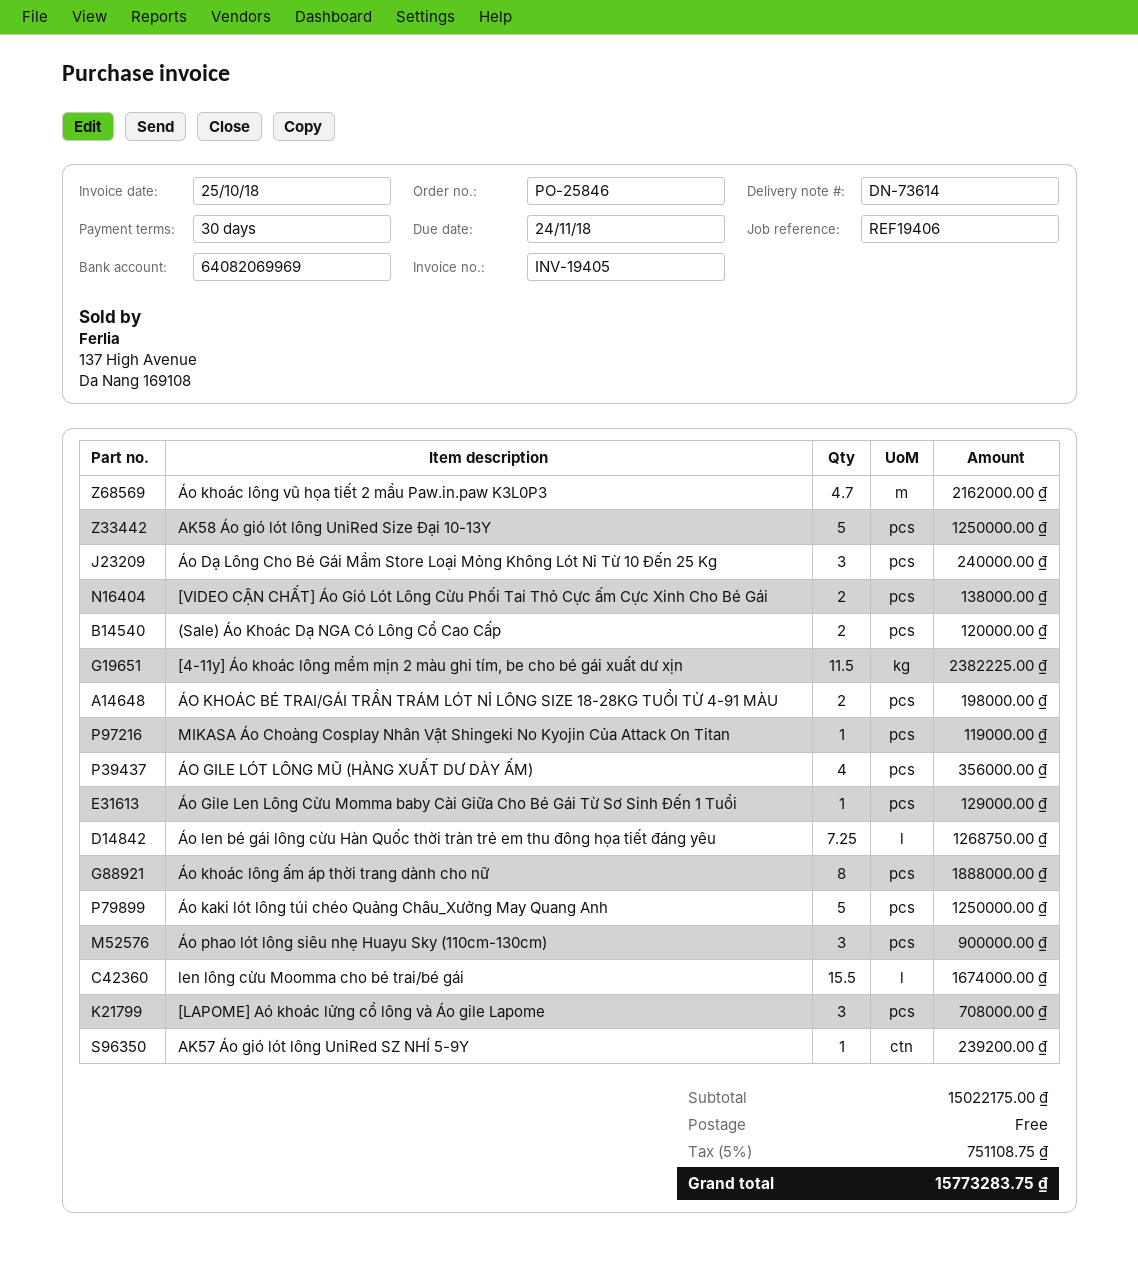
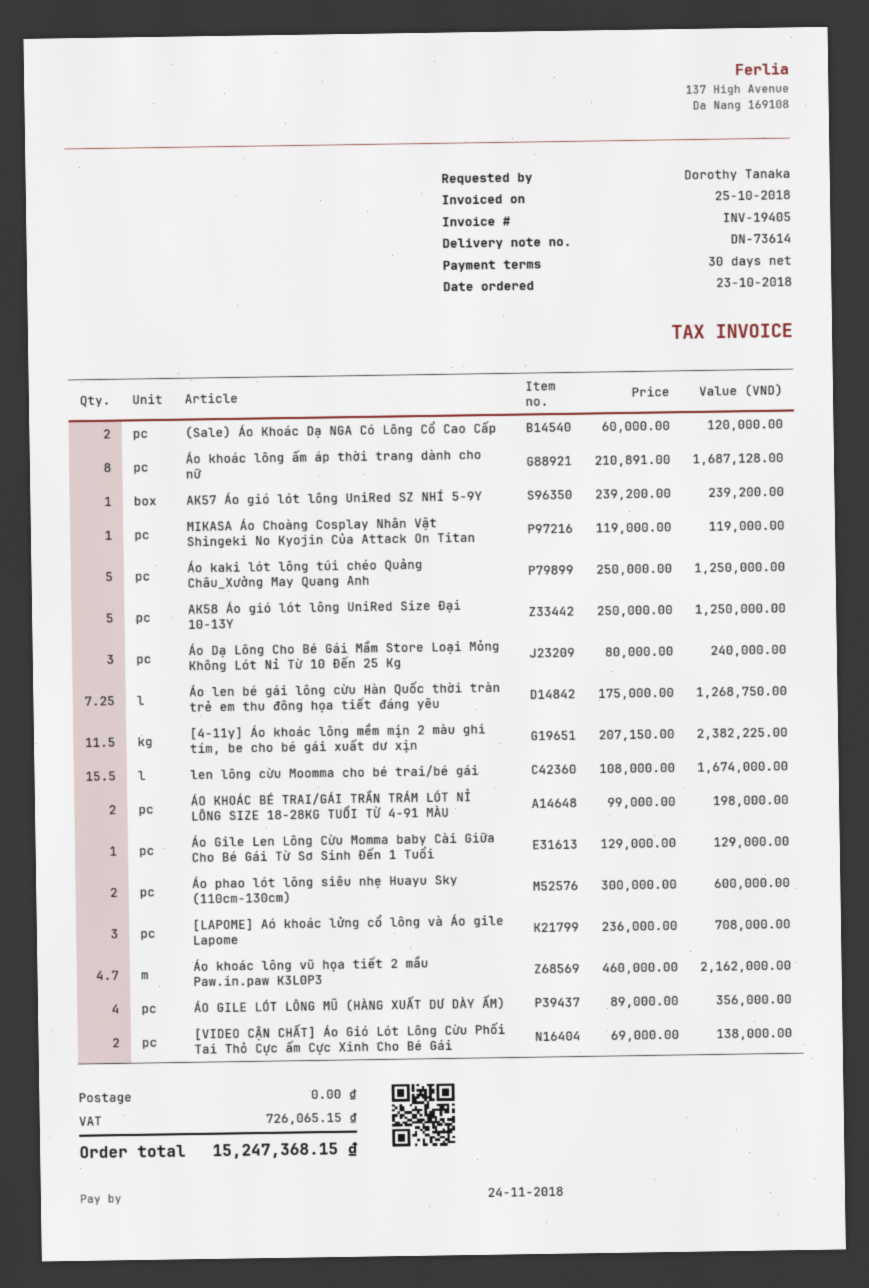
Áo khoác lông ấm áp thời trang dành cho nữ: 8 for 1888000.00 -> 8 for 1687128.00
Áo phao lót lông siêu nhẹ Huayu Sky (110cm-130cm): 3 for 900000.00 -> 2 for 600000.00
tax: 751108.75 -> 726065.15
total: 15773283.75 -> 15247368.15

